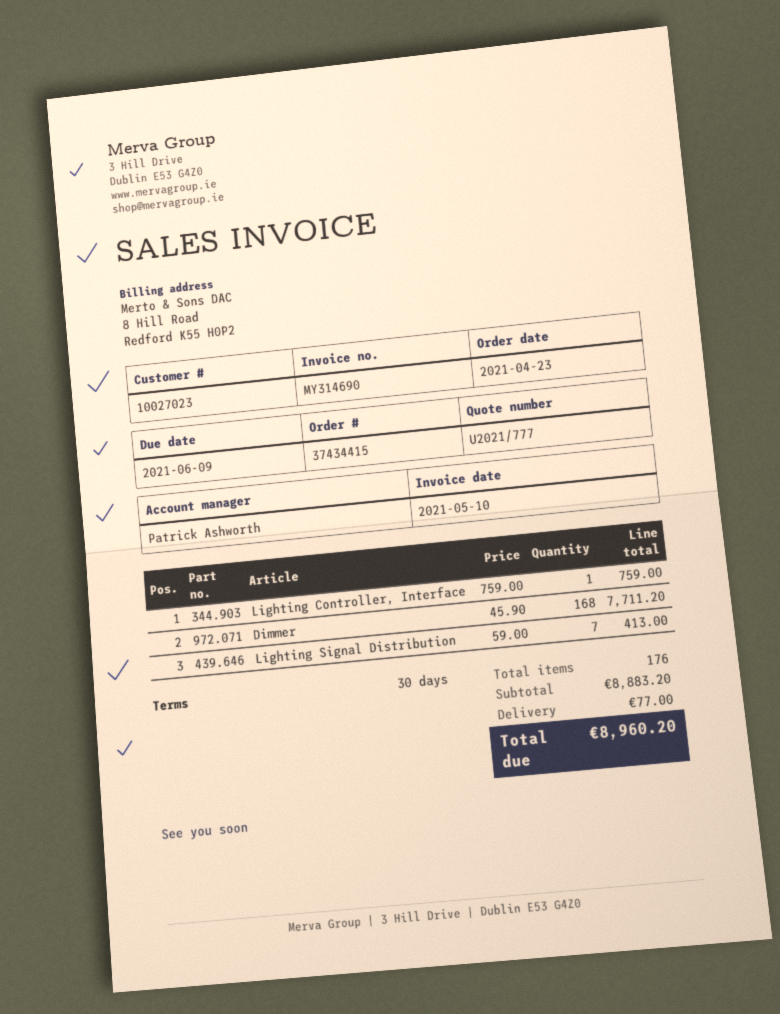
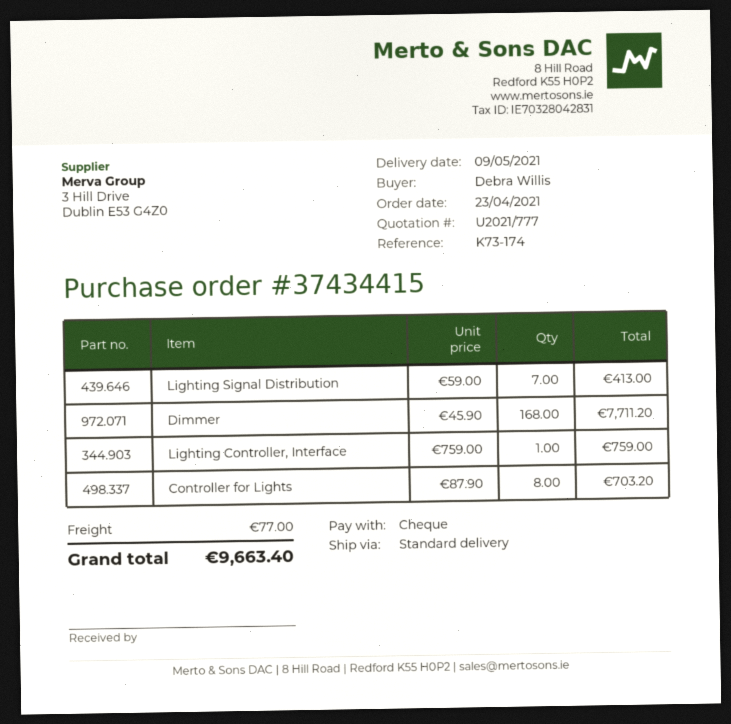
Controller for Lights: none -> 8 x 87.90 = 703.20
total: 8960.20 -> 9663.40

